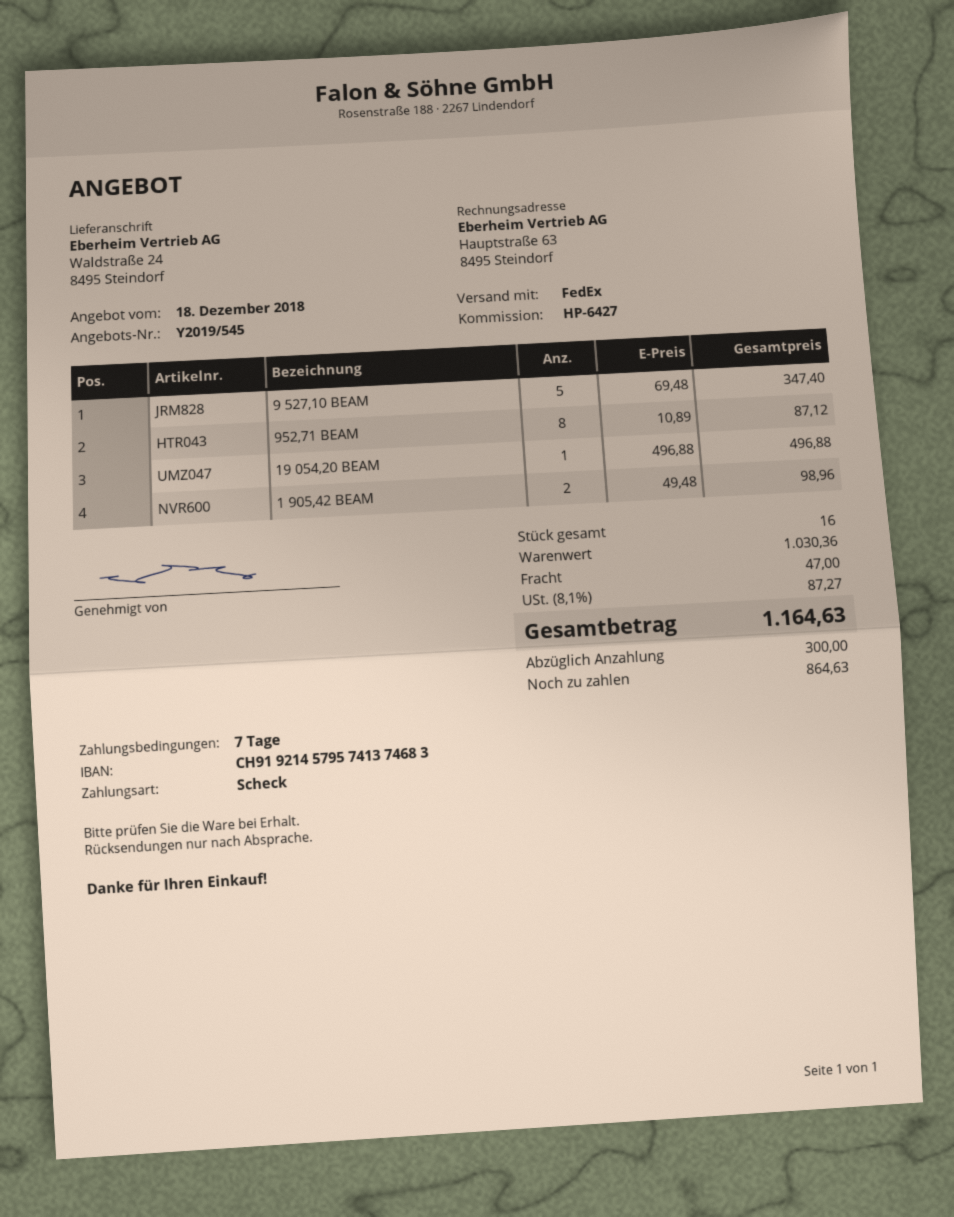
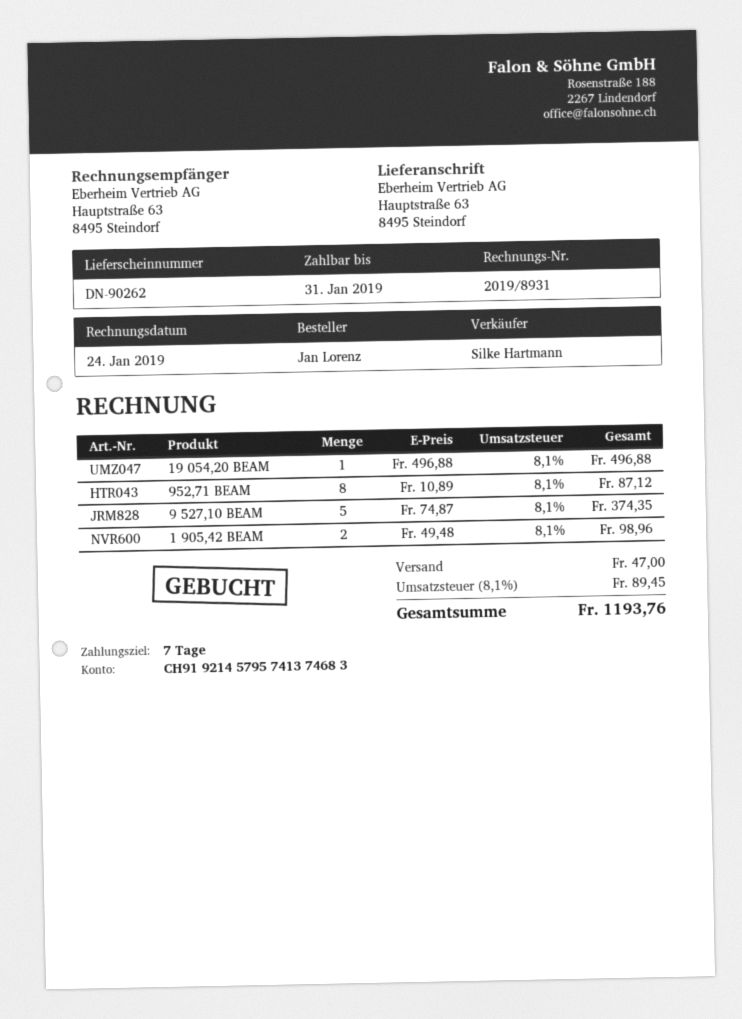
ship to: Waldstraße 24, 8495 Steindorf -> Hauptstraße 63, 8495 Steindorf
9 527,10 BEAM: 5 x 69.48 = 347.40 -> 5 x 74.87 = 374.35
tax: 8.1% = 87.27 -> 8.1% = 89.45
total: 1164.63 -> 1193.76

